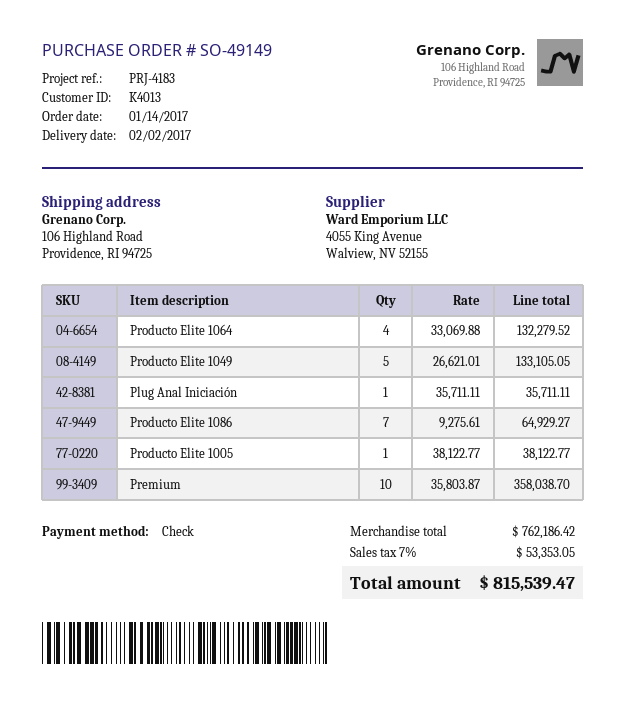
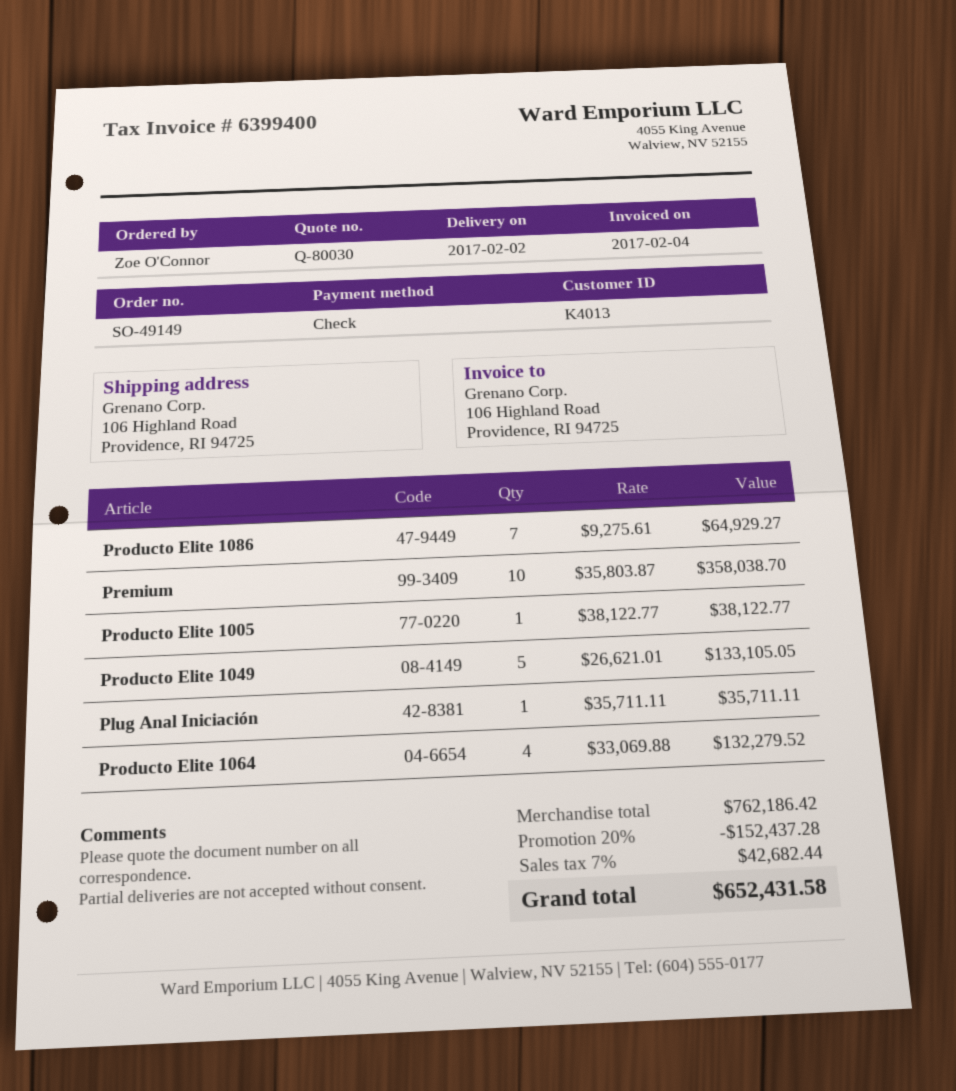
discount: none -> 20% = 152437.28
tax: 7% = 53353.05 -> 7% = 42682.44
total: 815539.47 -> 652431.58

